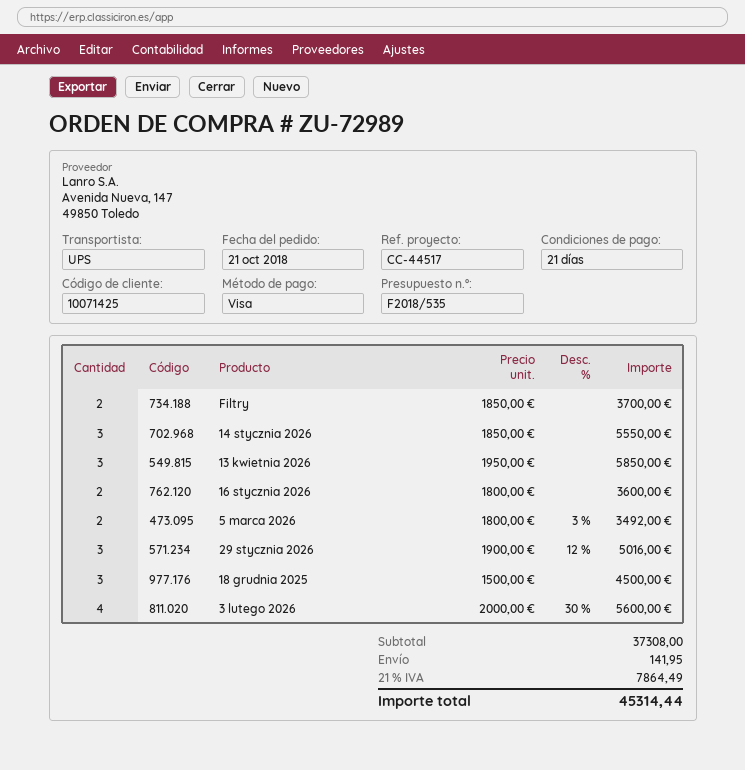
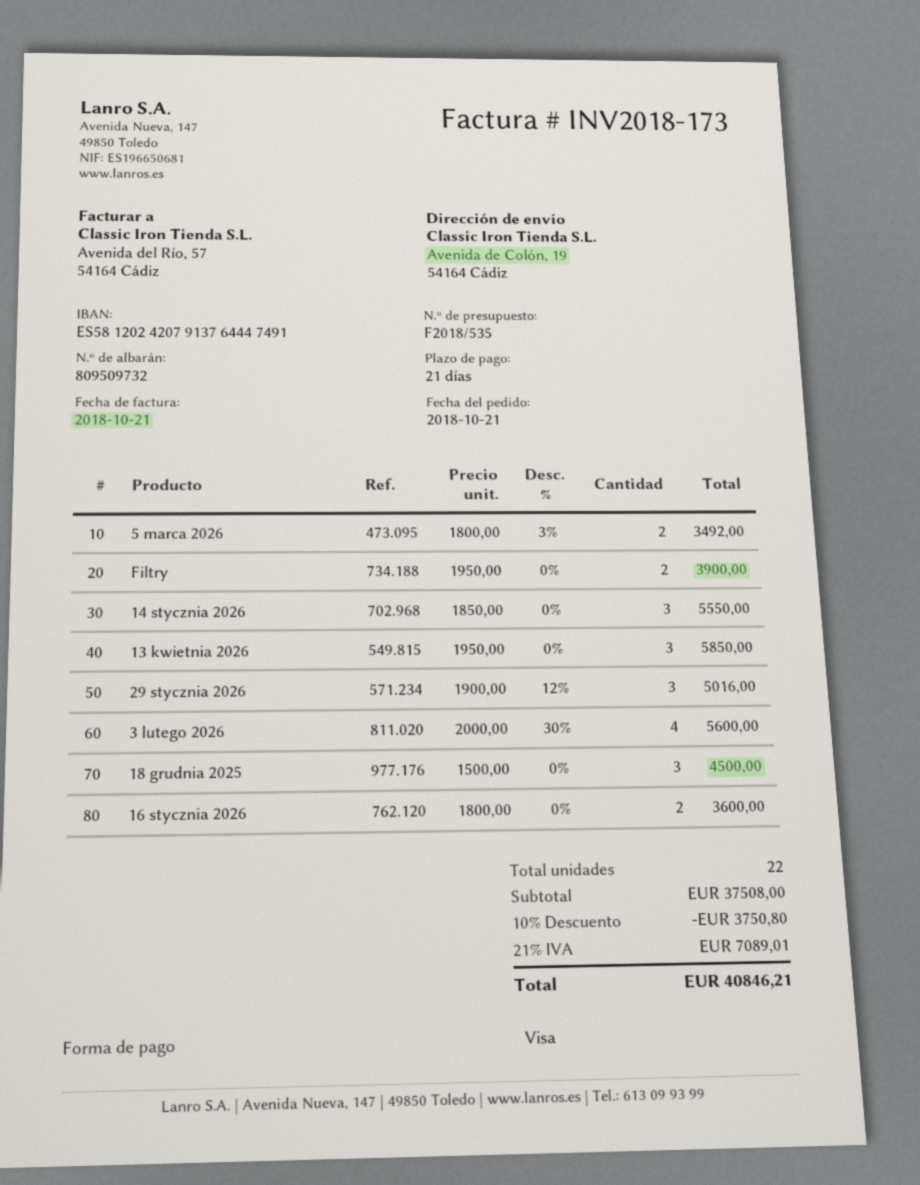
Filtry: 2 x 1850.00 = 3700.00 -> 2 x 1950.00 = 3900.00
subtotal: 37308.00 -> 37508.00
discount: none -> 10% = 3750.80
shipping: 141.95 -> none
tax: 21% = 7864.49 -> 21% = 7089.01
total: 45314.44 -> 40846.21

